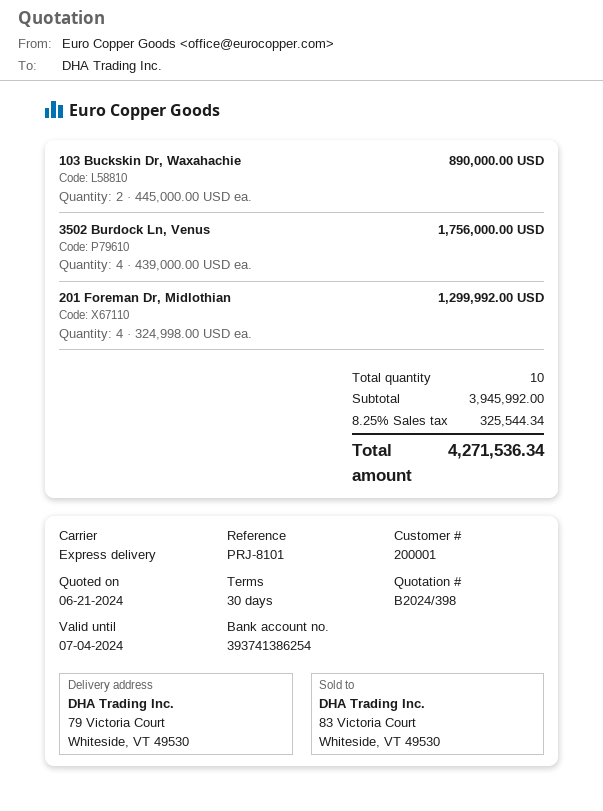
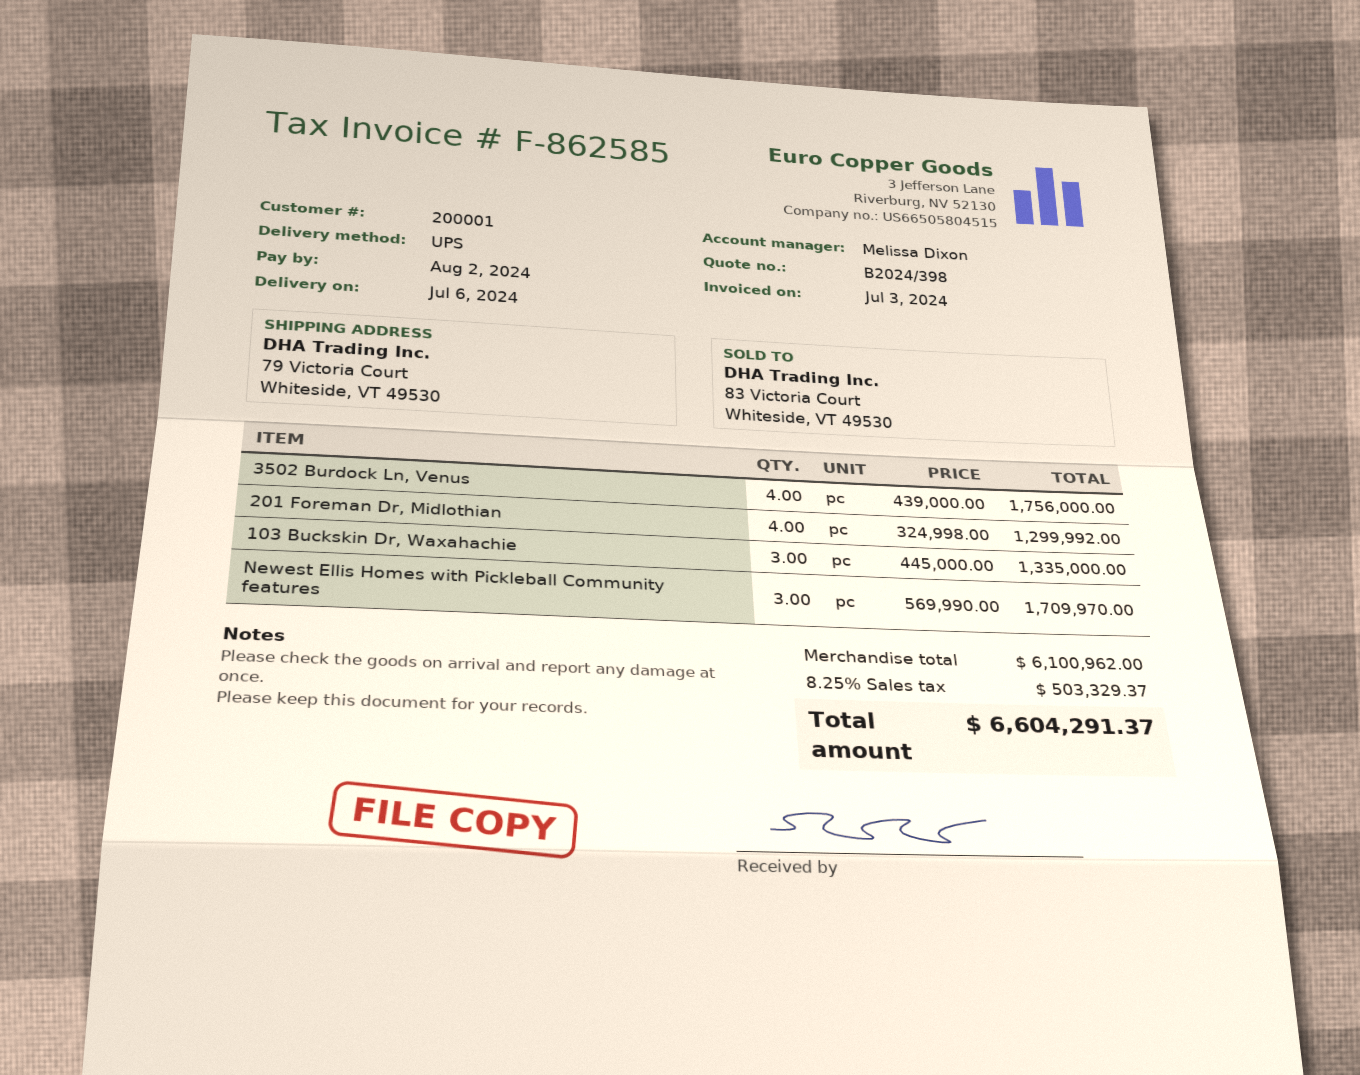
shipping method: express -> UPS
103 Buckskin Dr, Waxahachie: 2 x 445000.00 = 890000.00 -> 3 x 445000.00 = 1335000.00
Newest Ellis Homes with Pickleball Community features: none -> 3 x 569990.00 = 1709970.00
subtotal: 3945992.00 -> 6100962.00
tax: 8.25% = 325544.34 -> 8.25% = 503329.37
total: 4271536.34 -> 6604291.37

